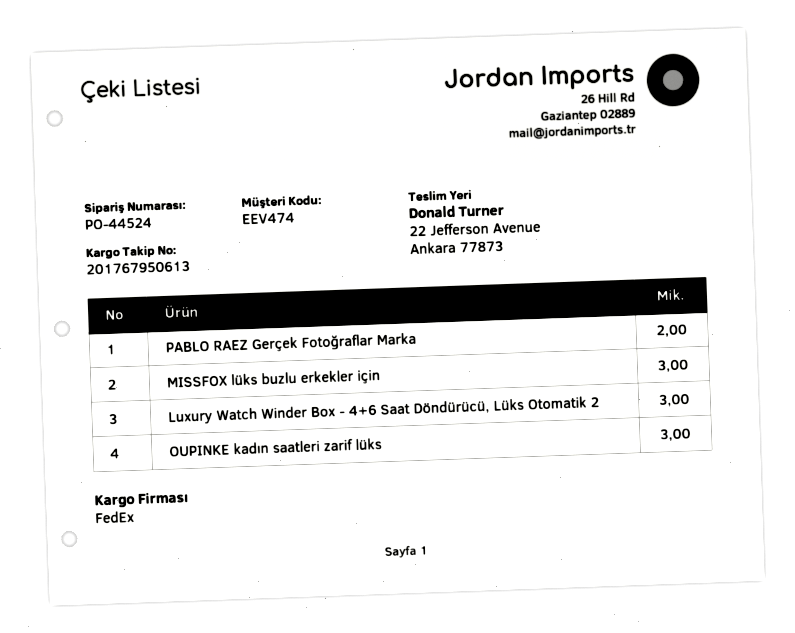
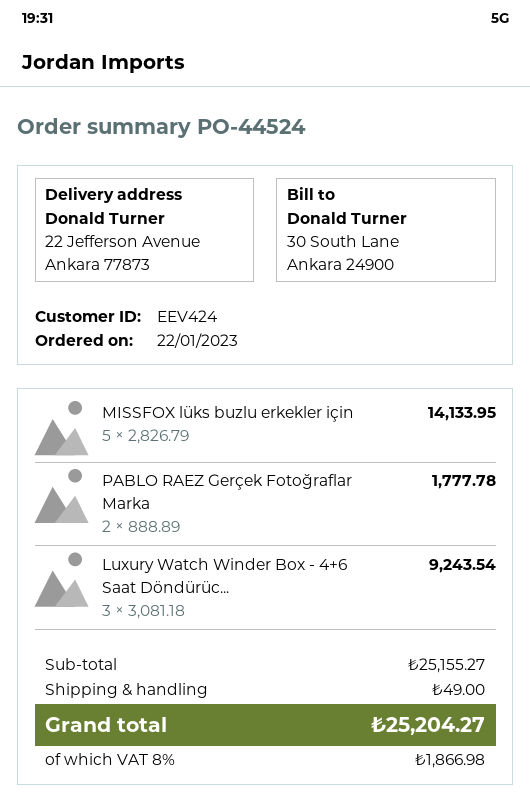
customer number: EEV474 -> EEV424
MISSFOX lüks buzlu erkekler için: 3 -> 5
OUPINKE kadın saatleri zarif lüks: 3 -> none

